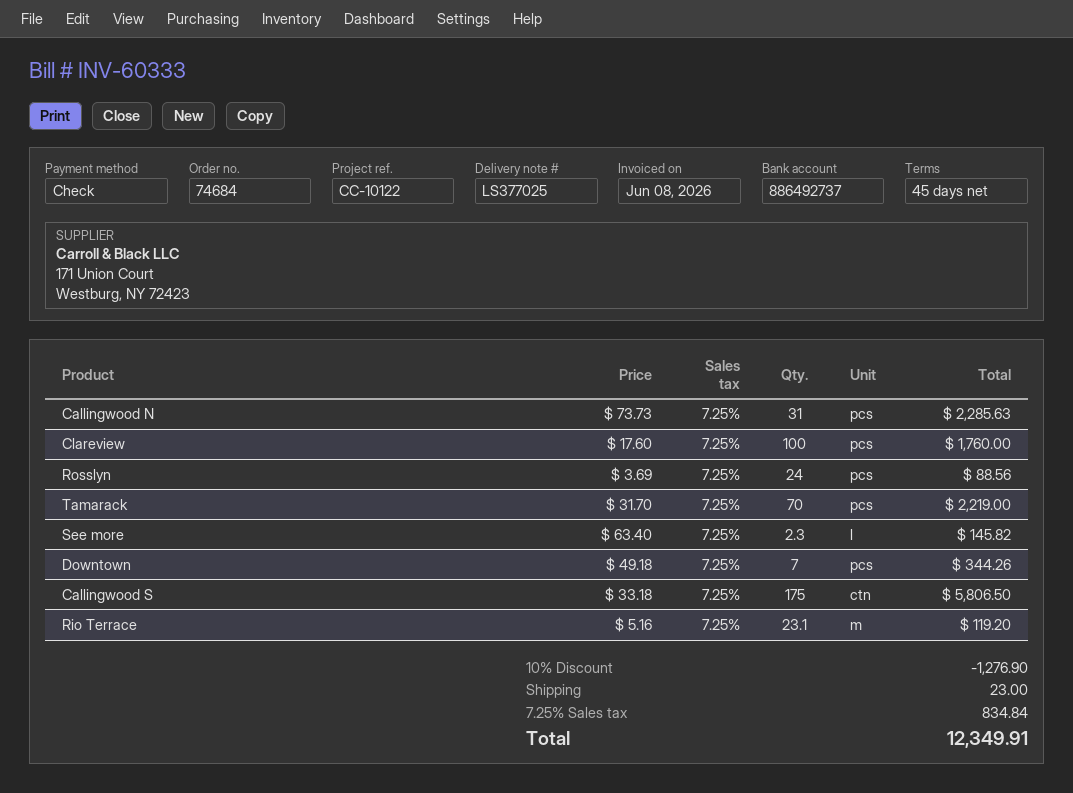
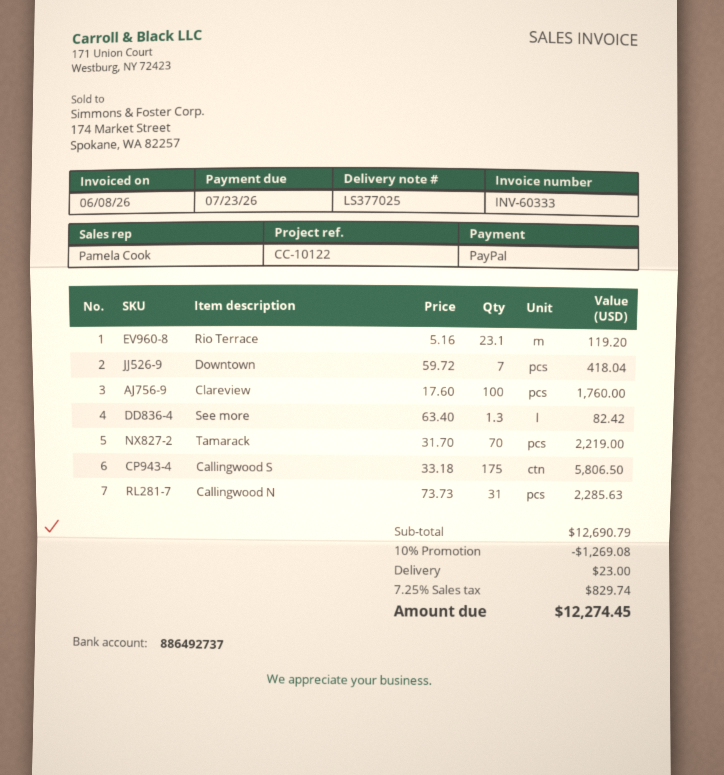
payment method: cheque -> PayPal
Rosslyn: 24 x 3.69 = 88.56 -> none
See more: 2.3 x 63.40 = 145.82 -> 1.3 x 63.40 = 82.42
Downtown: 7 x 49.18 = 344.26 -> 7 x 59.72 = 418.04
discount: 10% = 1276.90 -> 10% = 1269.08
tax: 7.25% = 834.84 -> 7.25% = 829.74
total: 12349.91 -> 12274.45

